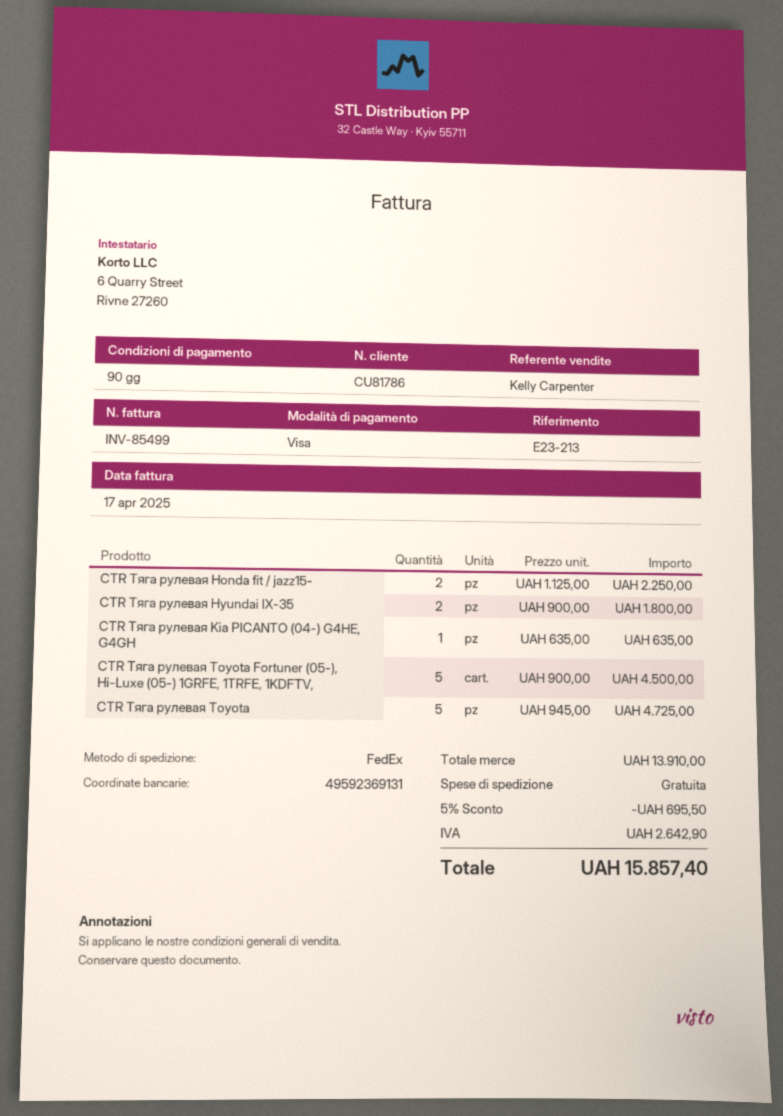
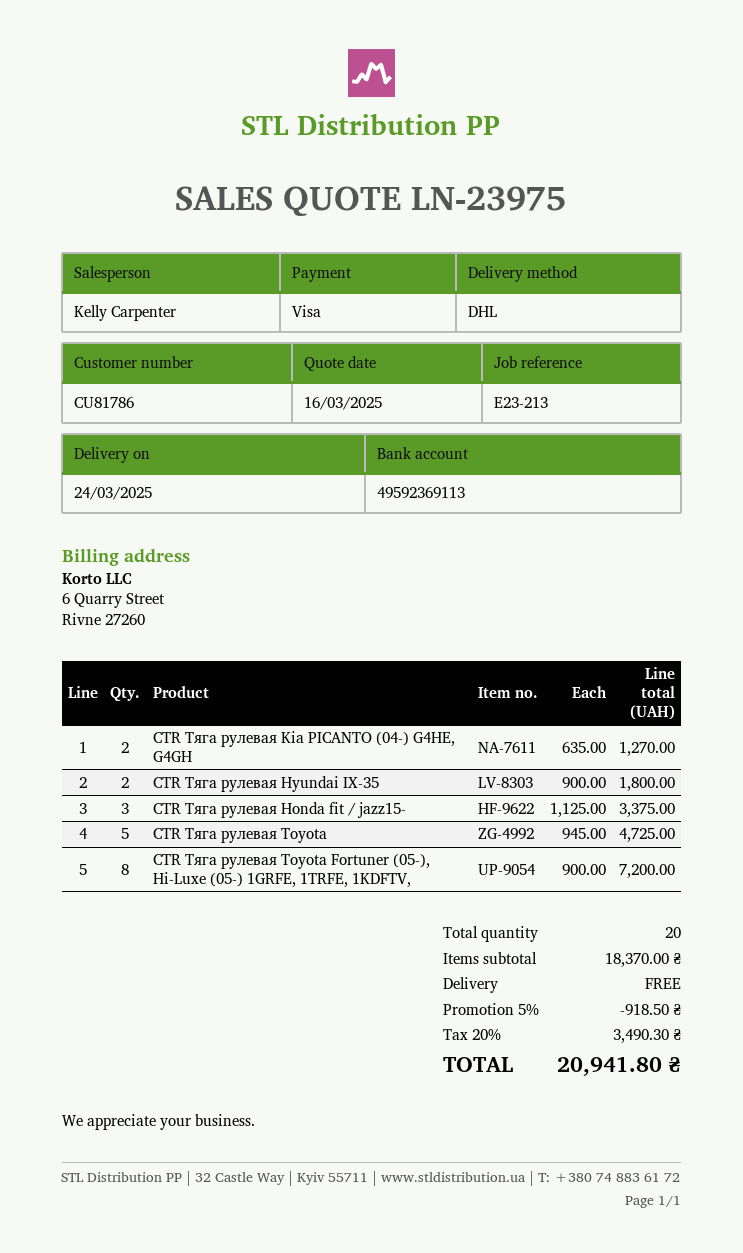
bank account: 49592369131 -> 49592369113
shipping method: FedEx -> DHL
CTR Тяга рулевая Honda fit / jazz15-: 2 x 1125.00 = 2250.00 -> 3 x 1125.00 = 3375.00
CTR Тяга рулевая Kia PICANTO (04-) G4HE, G4GH: 1 x 635.00 = 635.00 -> 2 x 635.00 = 1270.00
CTR Тяга рулевая Toyota Fortuner (05-), Hi-Luxe (05-) 1GRFE, 1TRFE, 1KDFTV,: 5 x 900.00 = 4500.00 -> 8 x 900.00 = 7200.00
subtotal: 13910.00 -> 18370.00
discount: 5% = 695.50 -> 5% = 918.50
tax: 2642.90 -> 3490.30
total: 15857.40 -> 20941.80

